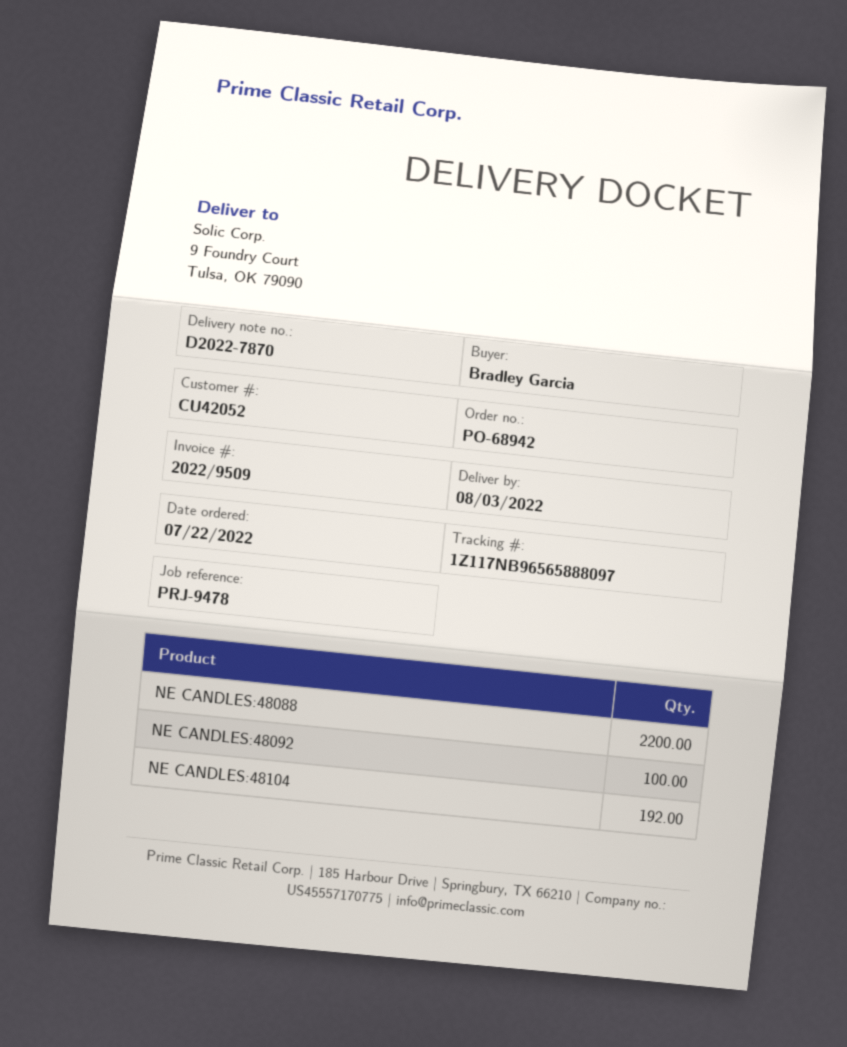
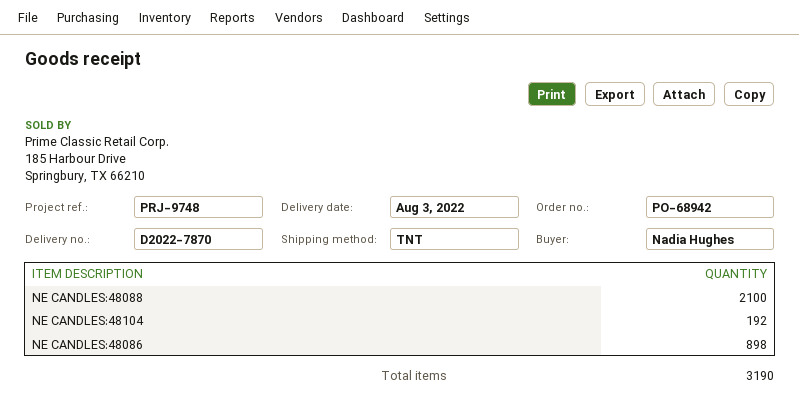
reference: PRJ-9478 -> PRJ-9748
ordered by: Bradley Garcia -> Nadia Hughes
NE CANDLES:48088: 2200 -> 2100
NE CANDLES:48092: 100 -> none
NE CANDLES:48086: none -> 898

